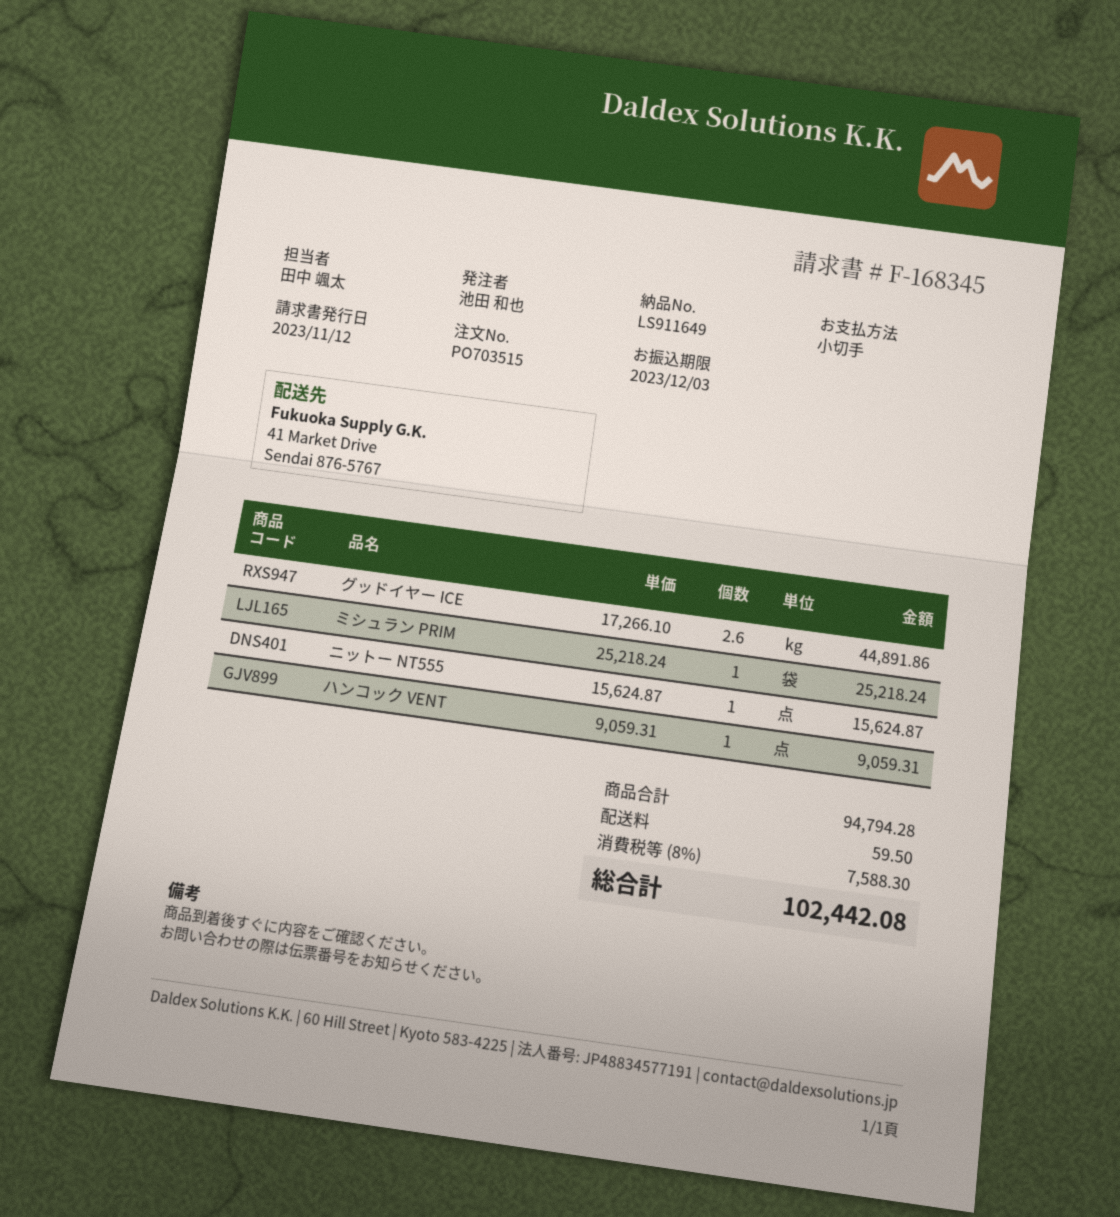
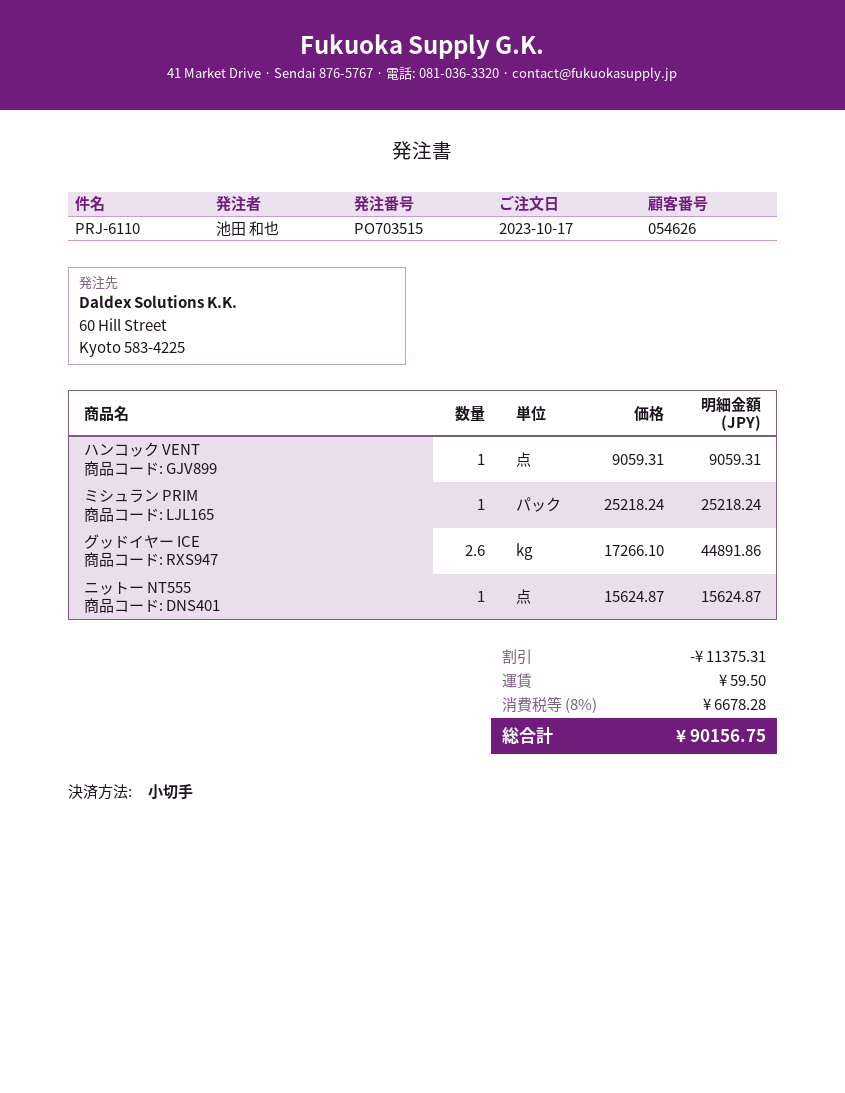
discount: none -> 11375.31
tax: 8% = 7588.30 -> 8% = 6678.28
total: 102442.08 -> 90156.75

